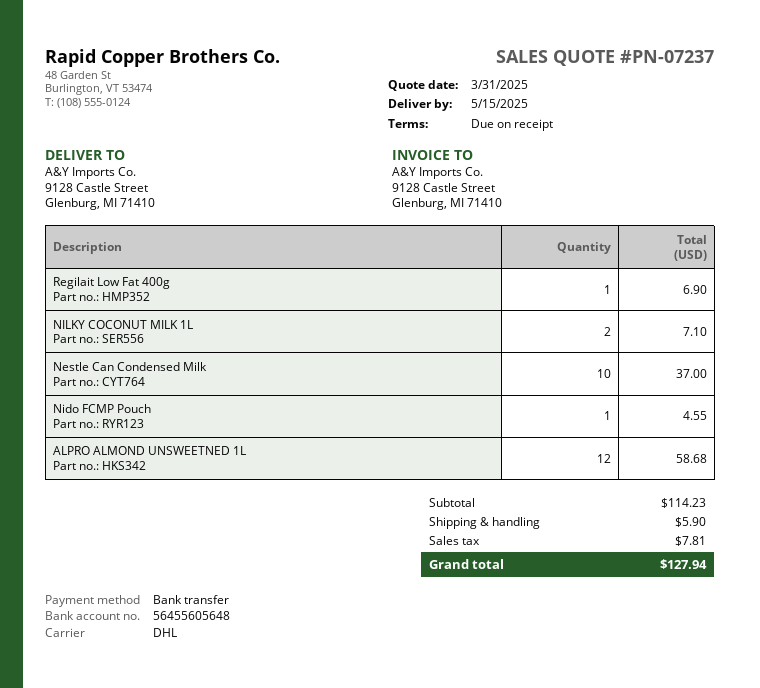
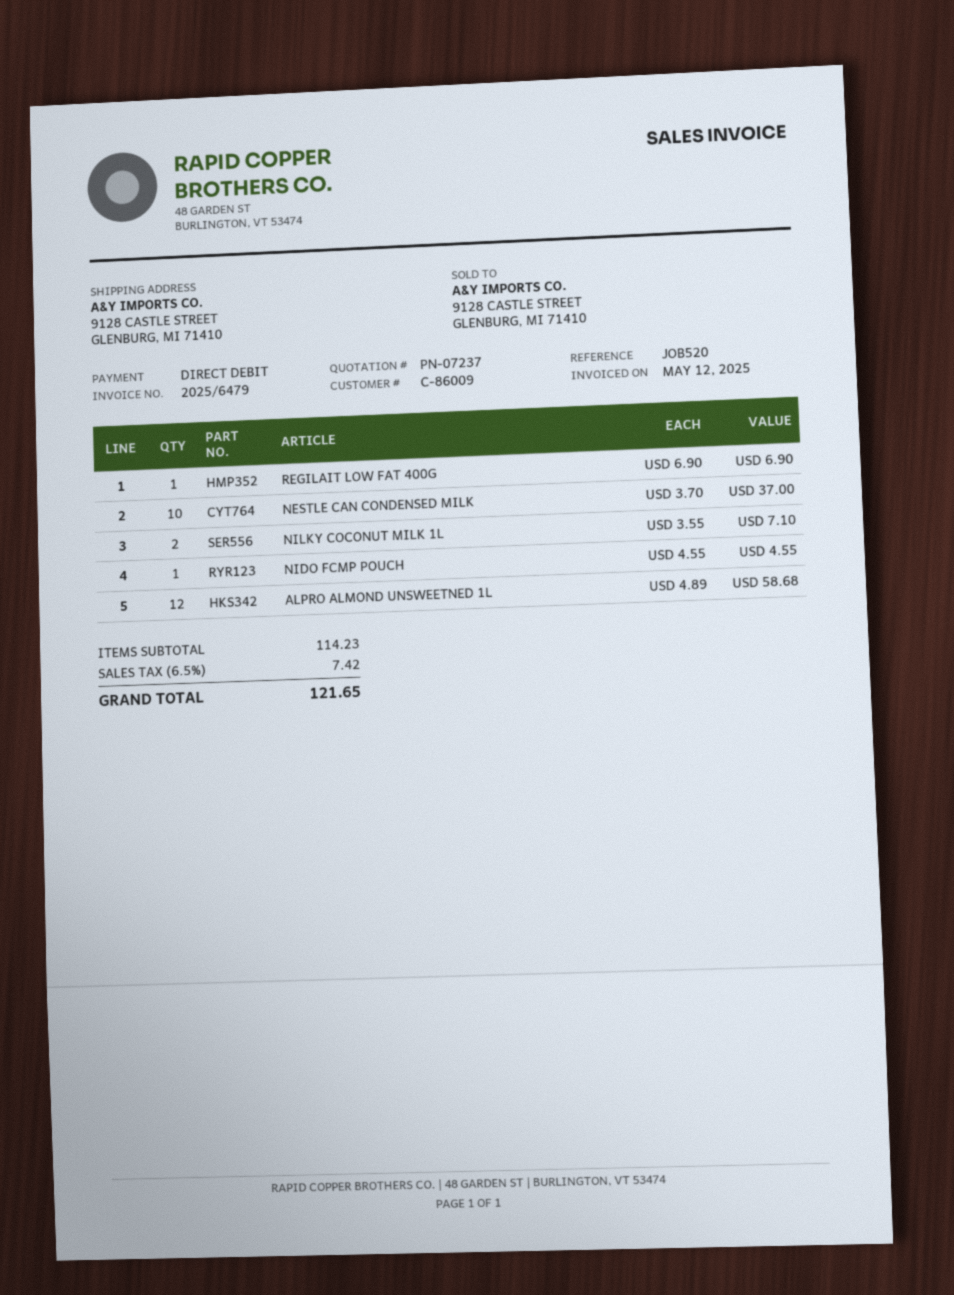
payment method: bank transfer -> direct debit
shipping: 5.90 -> none
tax: 7.81 -> 7.42
total: 127.94 -> 121.65

